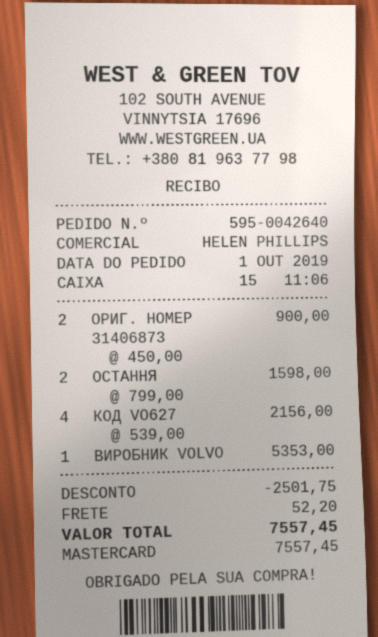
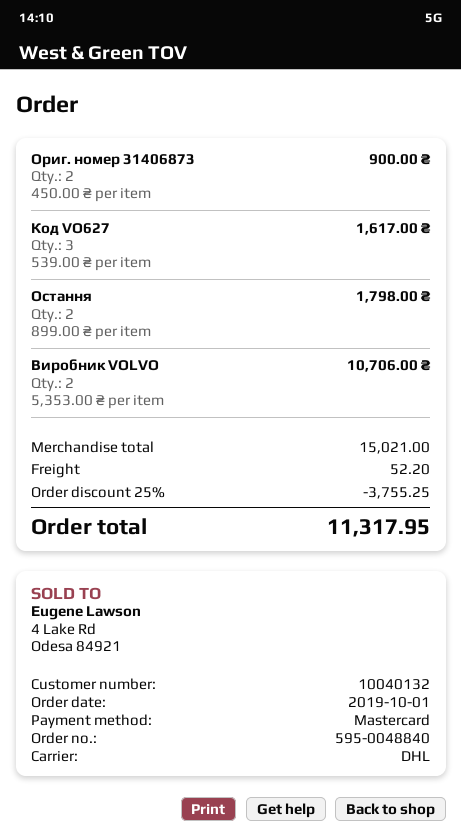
order number: 595-0042640 -> 595-0048840
ОСТАННЯ: 2 x 799.00 = 1598.00 -> 2 x 899.00 = 1798.00
КОД VO627: 4 x 539.00 = 2156.00 -> 3 x 539.00 = 1617.00
ВИРОБНИК VOLVO: 1 x 5353.00 = 5353.00 -> 2 x 5353.00 = 10706.00
discount: 2501.75 -> 3755.25
total: 7557.45 -> 11317.95

